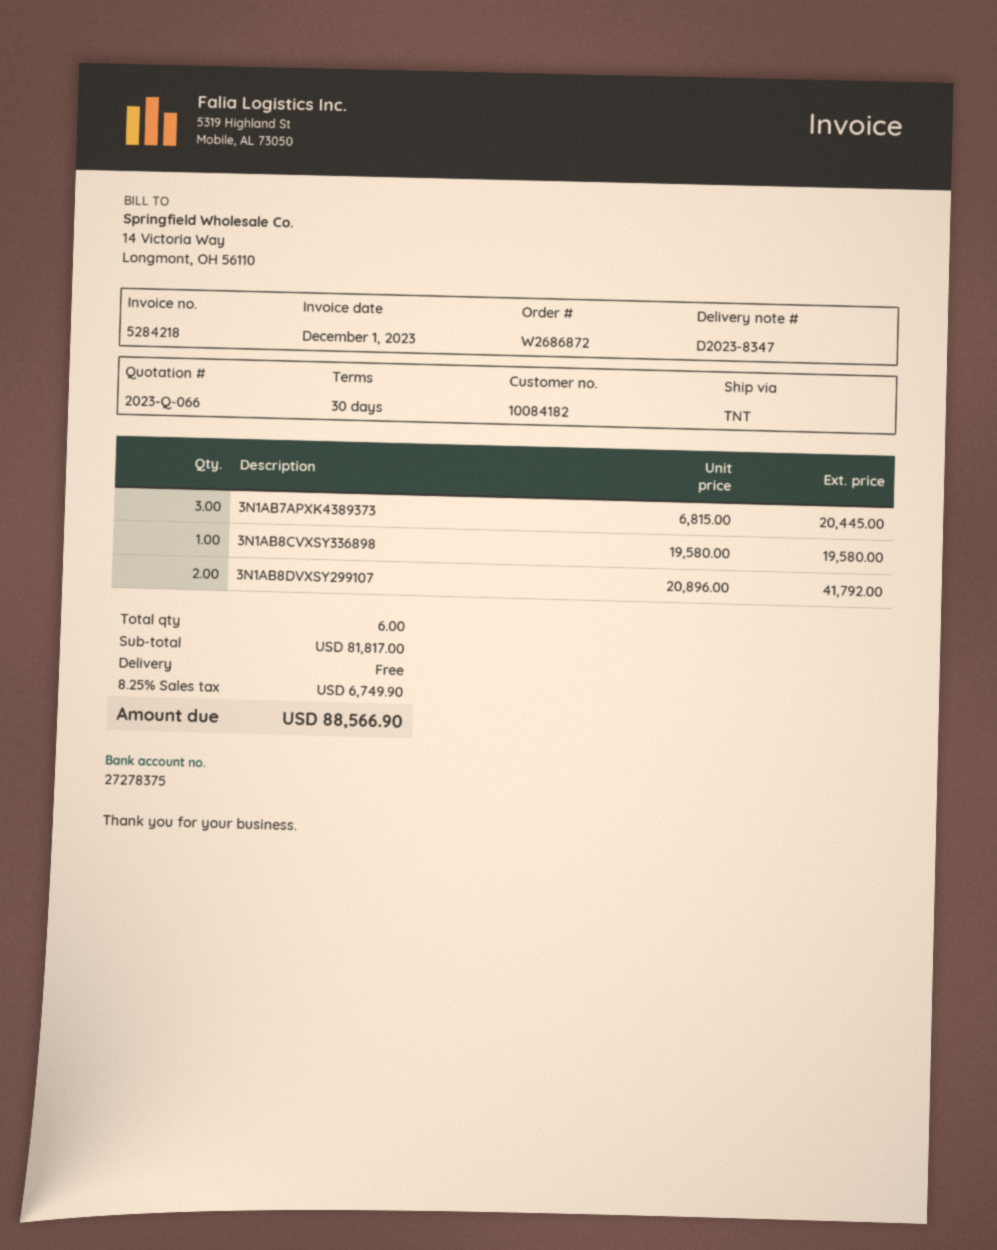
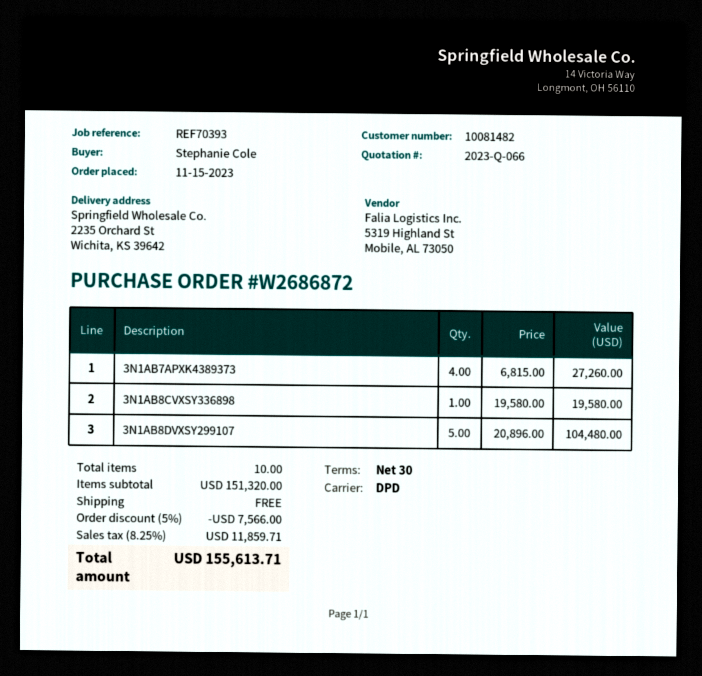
customer number: 10084182 -> 10081482
shipping method: TNT -> DPD
3N1AB7APXK4389373: 3 x 6815.00 = 20445.00 -> 4 x 6815.00 = 27260.00
3N1AB8DVXSY299107: 2 x 20896.00 = 41792.00 -> 5 x 20896.00 = 104480.00
total quantity: 6 -> 10
subtotal: 81817.00 -> 151320.00
discount: none -> 5% = 7566.00
tax: 8.25% = 6749.90 -> 8.25% = 11859.71
total: 88566.90 -> 155613.71

